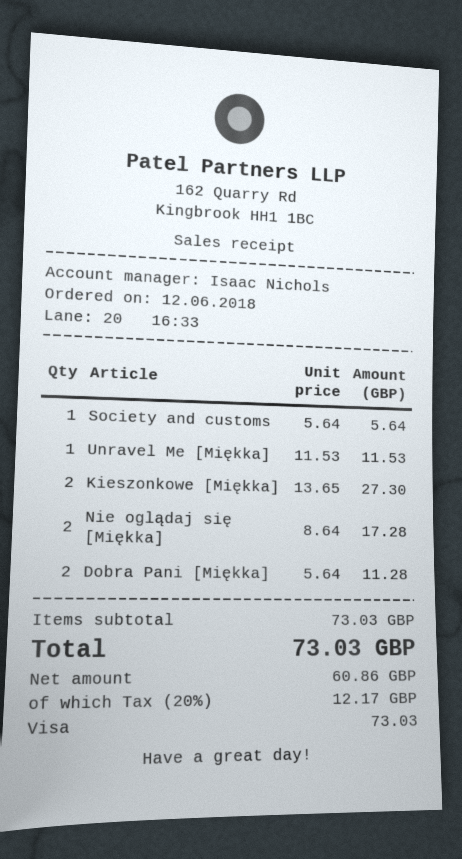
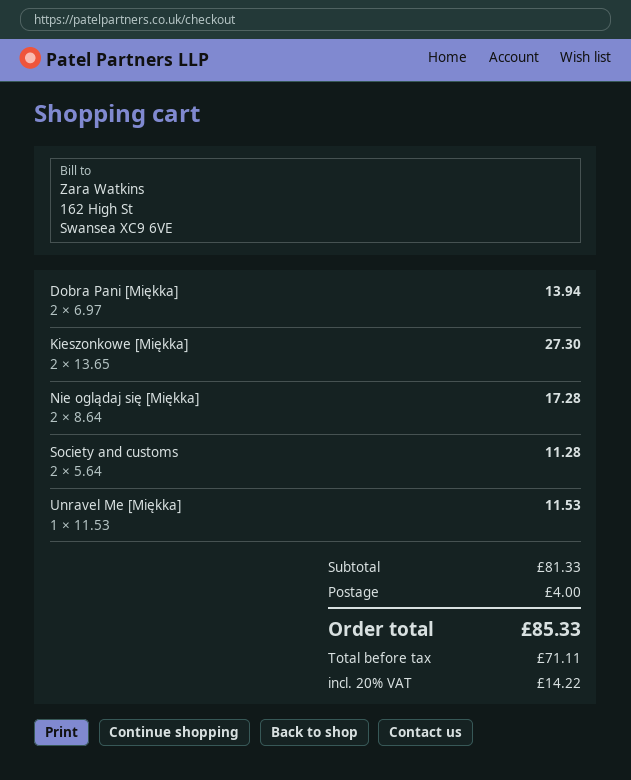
Society and customs: 1 x 5.64 = 5.64 -> 2 x 5.64 = 11.28
Dobra Pani [Miękka]: 2 x 5.64 = 11.28 -> 2 x 6.97 = 13.94
subtotal: 73.03 -> 81.33
shipping: none -> 4.00
net: 60.86 -> 71.11
tax: 20% = 12.17 -> 20% = 14.22
total: 73.03 -> 85.33

